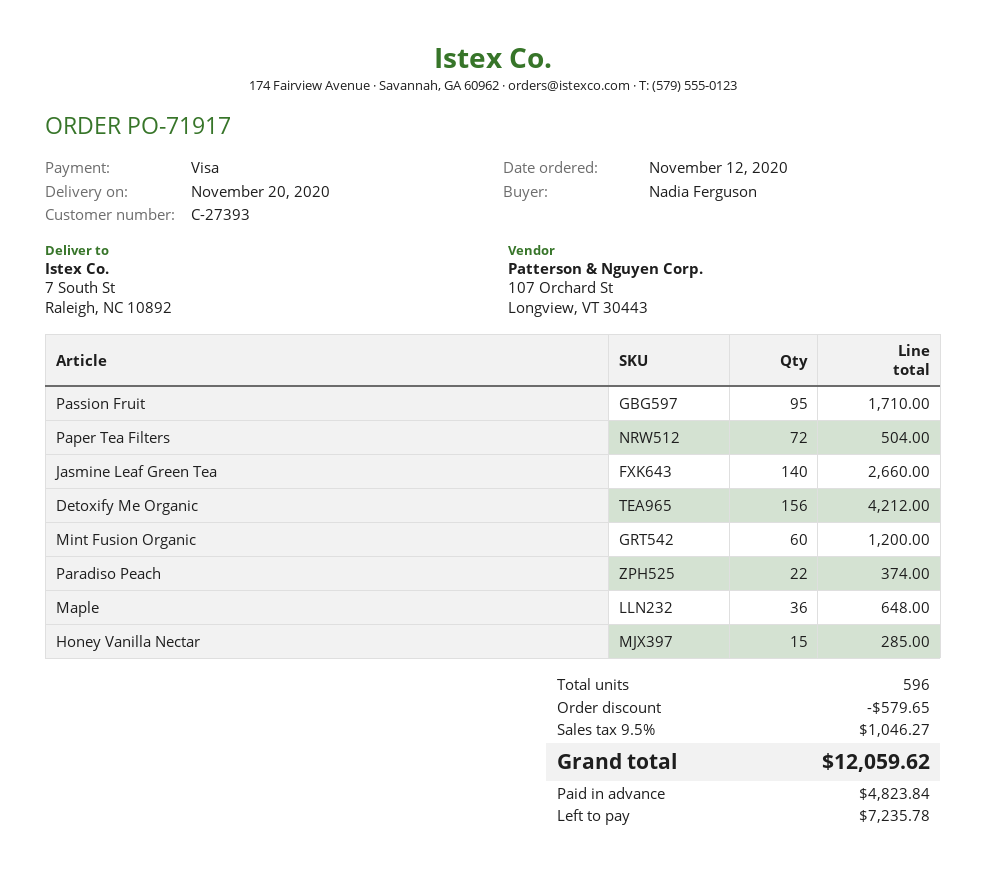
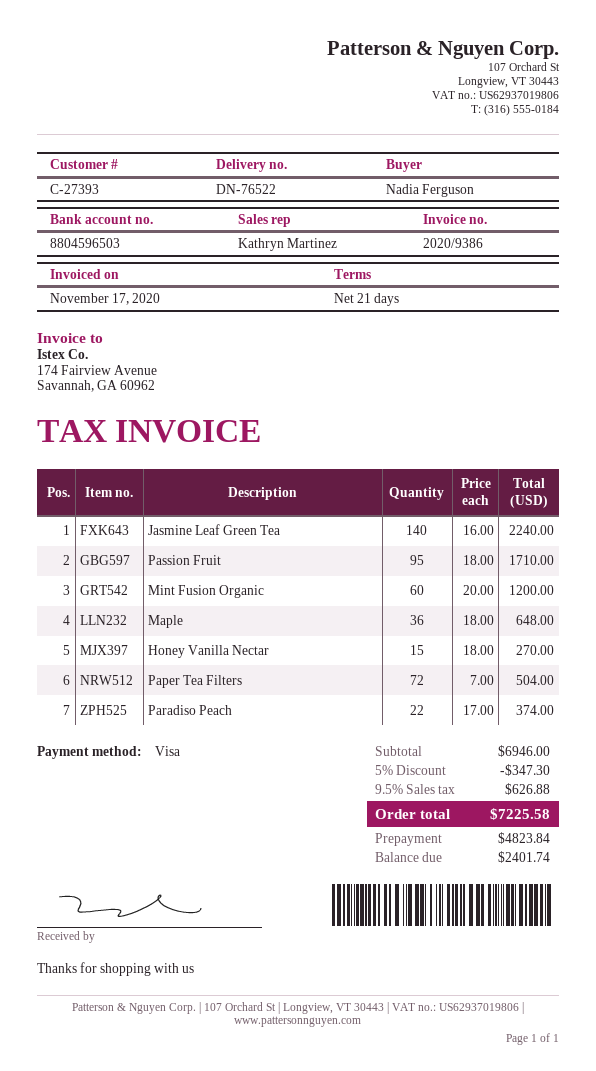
Jasmine Leaf Green Tea: 140 for 2660.00 -> 140 for 2240.00
Detoxify Me Organic: 156 for 4212.00 -> none
Honey Vanilla Nectar: 15 for 285.00 -> 15 for 270.00
discount: 579.65 -> 347.30
tax: 9.5% = 1046.27 -> 9.5% = 626.88
total: 12059.62 -> 7225.58
balance: 7235.78 -> 2401.74

